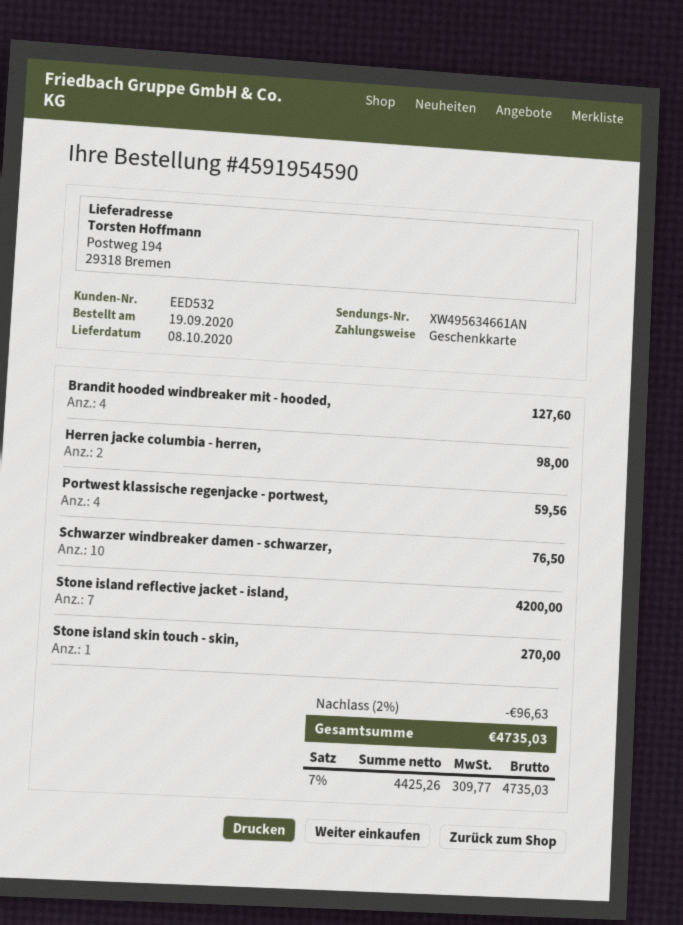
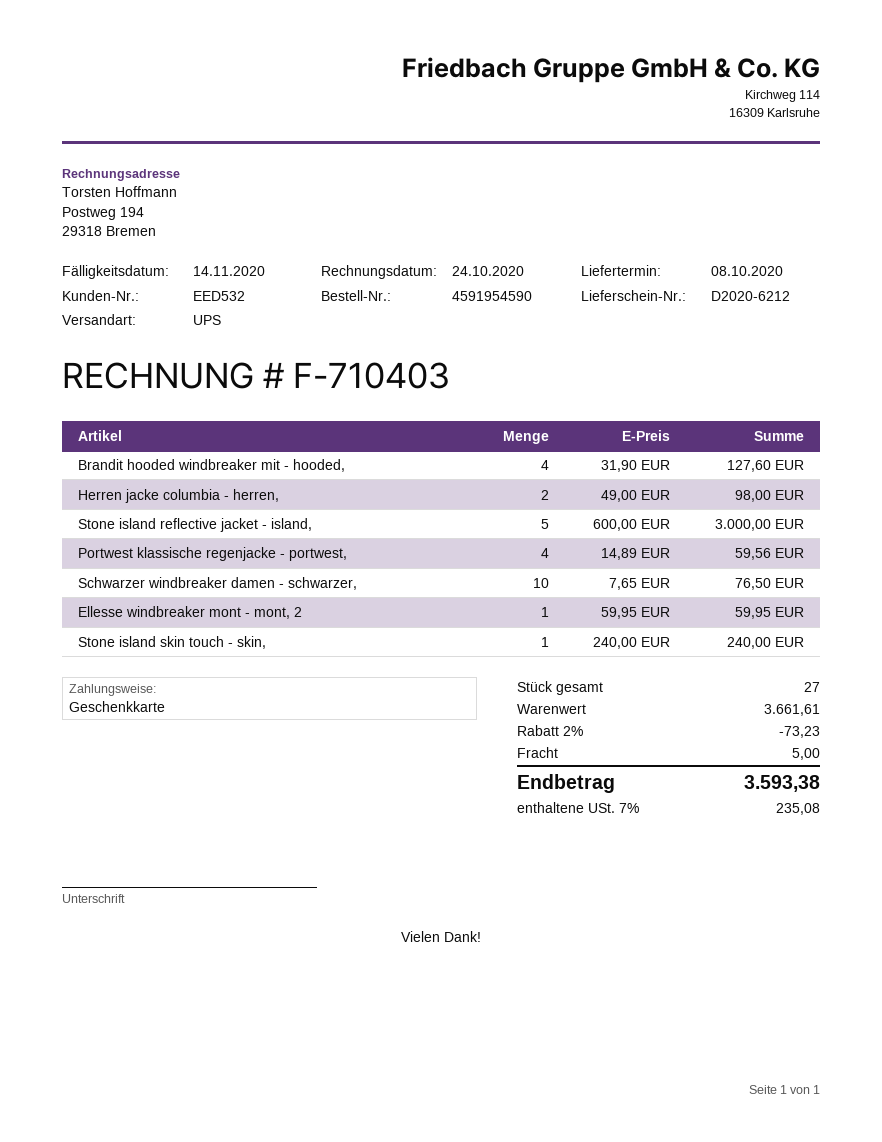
Stone island reflective jacket - island,: 7 for 4200.00 -> 5 for 3000.00
Stone island skin touch - skin,: 1 for 270.00 -> 1 for 240.00
Ellesse windbreaker mont - mont, 2: none -> 1 for 59.95
discount: 2% = 96.63 -> 2% = 73.23
shipping: none -> 5.00
tax: 7% = 309.77 -> 7% = 235.08
total: 4735.03 -> 3593.38

